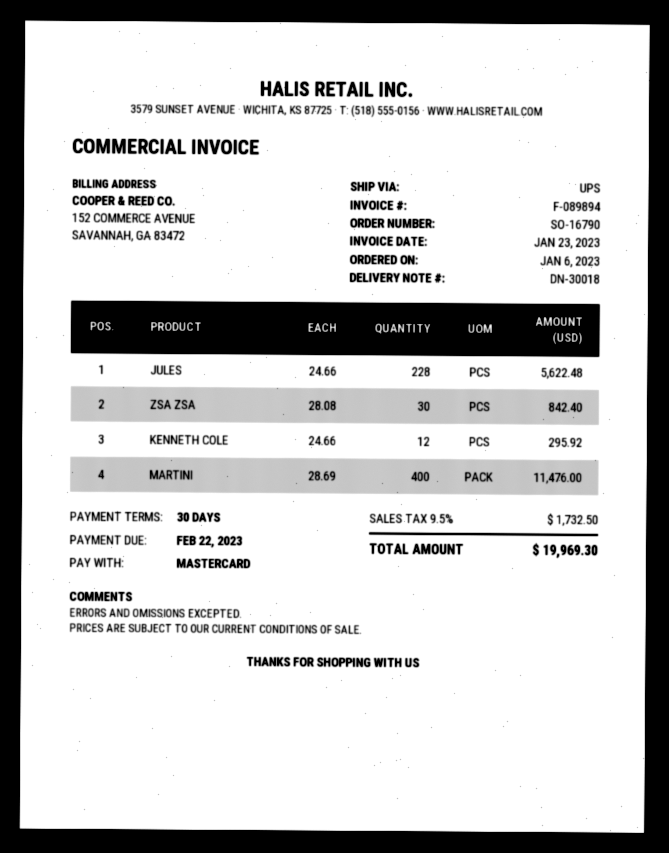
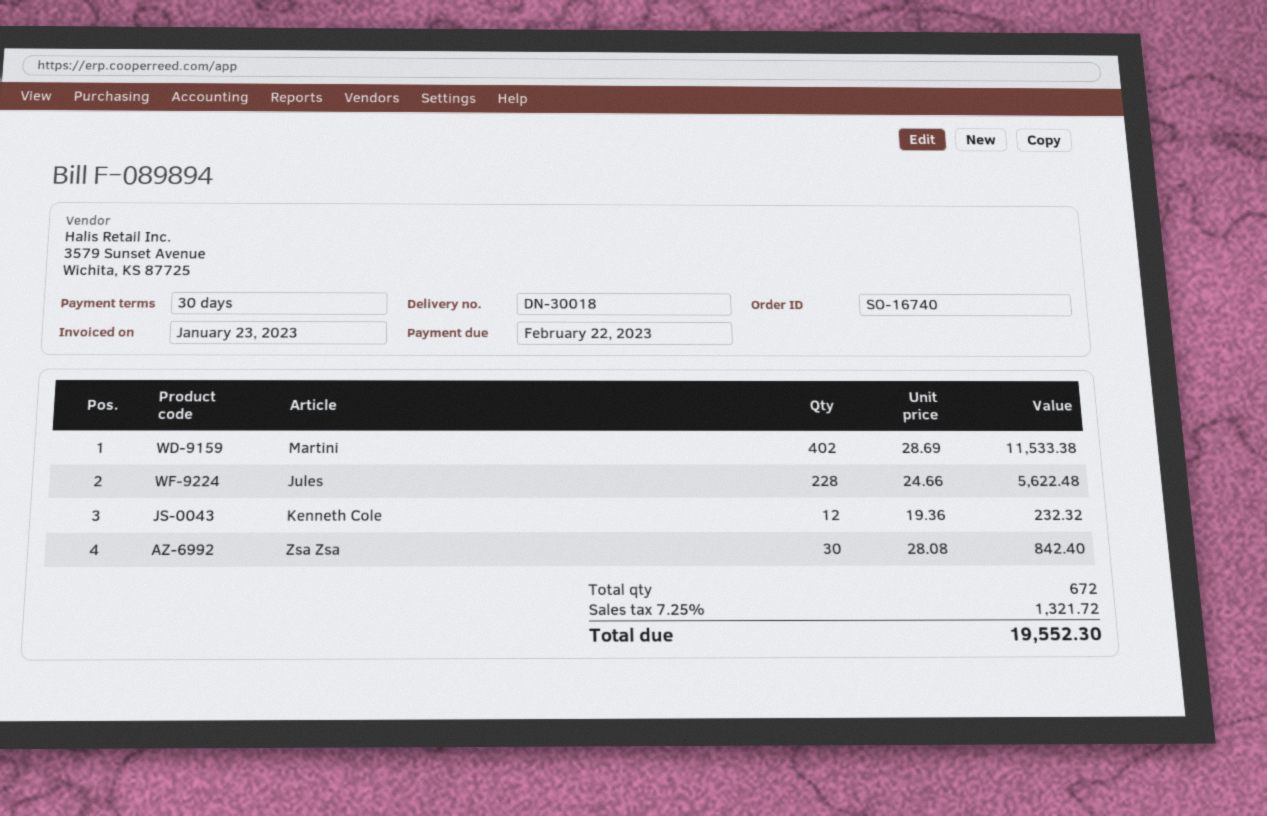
order number: SO-16790 -> SO-16740
KENNETH COLE: 12 x 24.66 = 295.92 -> 12 x 19.36 = 232.32
MARTINI: 400 x 28.69 = 11476.00 -> 402 x 28.69 = 11533.38
tax: 9.5% = 1732.50 -> 7.25% = 1321.72
total: 19969.30 -> 19552.30

